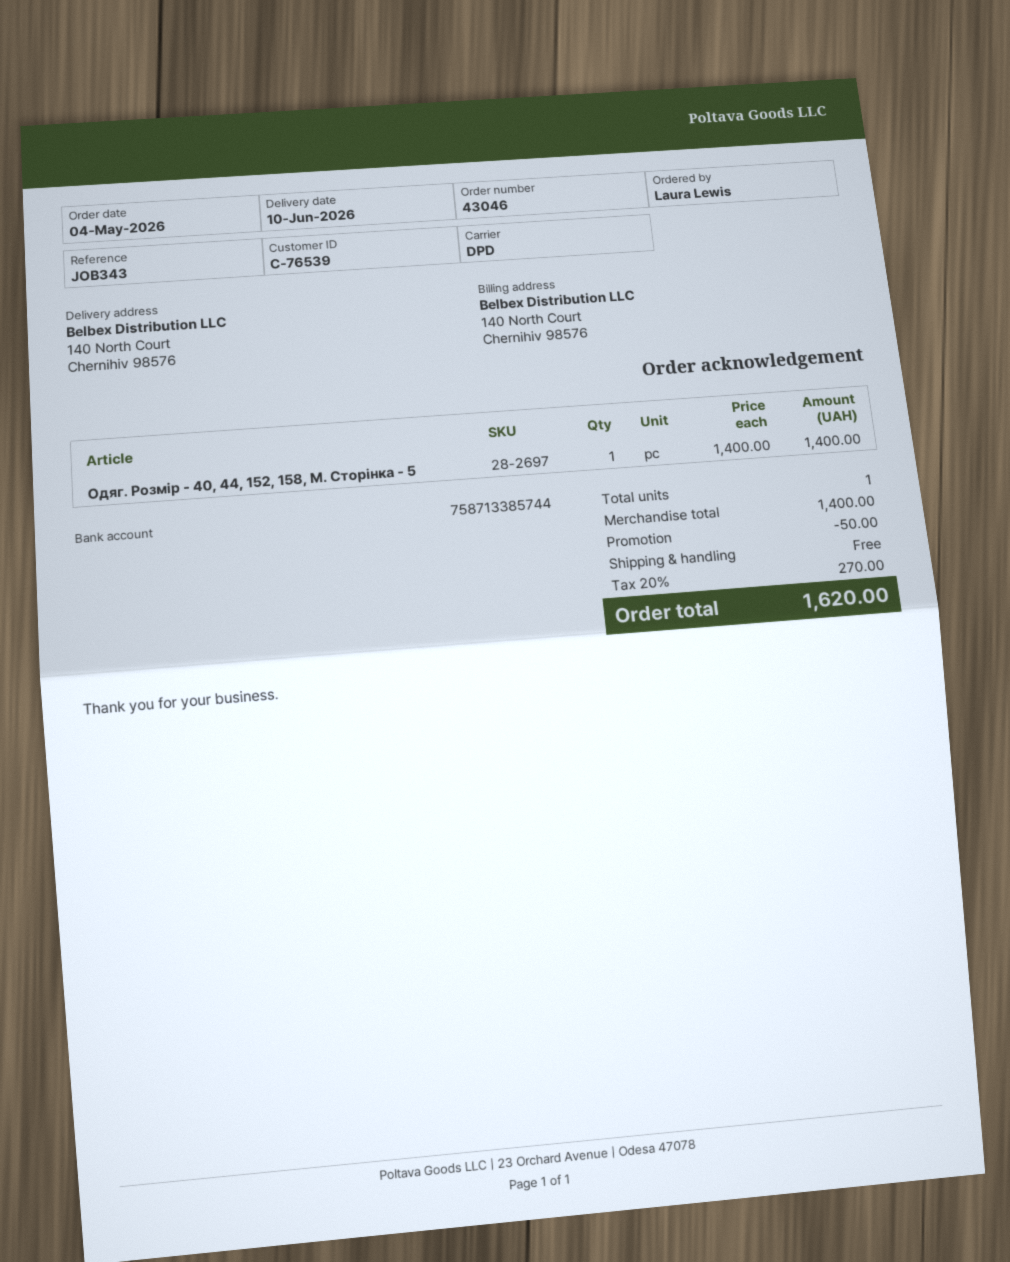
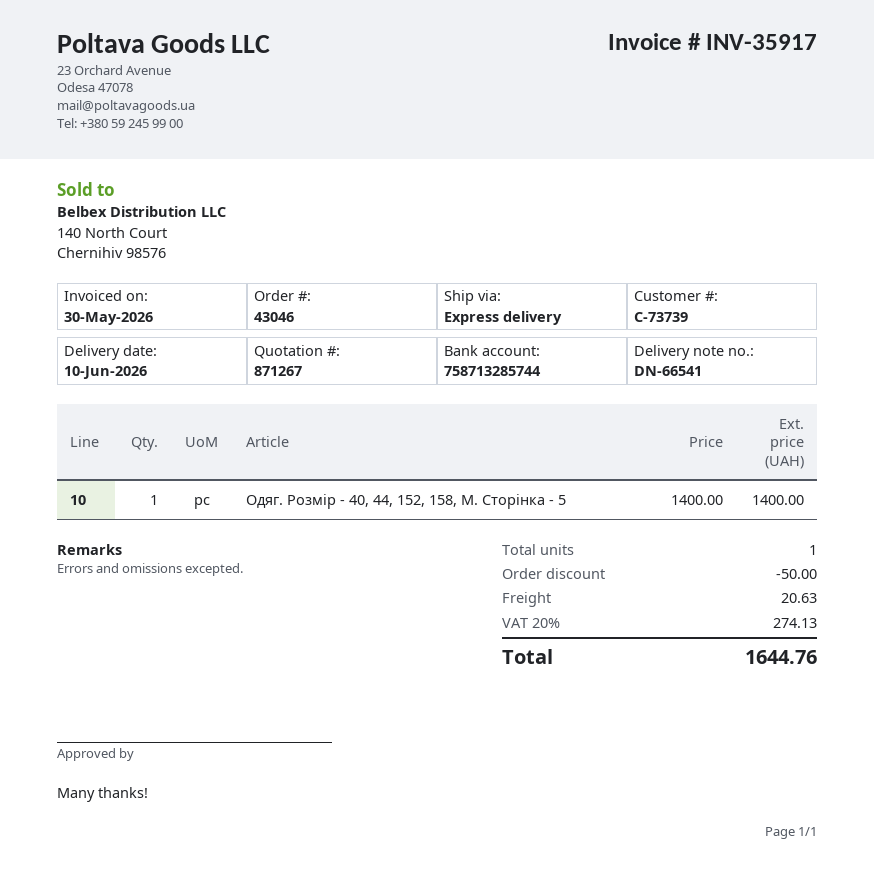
customer number: C-76539 -> C-73739
bank account: 758713385744 -> 758713285744
shipping method: DPD -> express
shipping: 0.00 -> 20.63
tax: 20% = 270.00 -> 20% = 274.13
total: 1620.00 -> 1644.76

